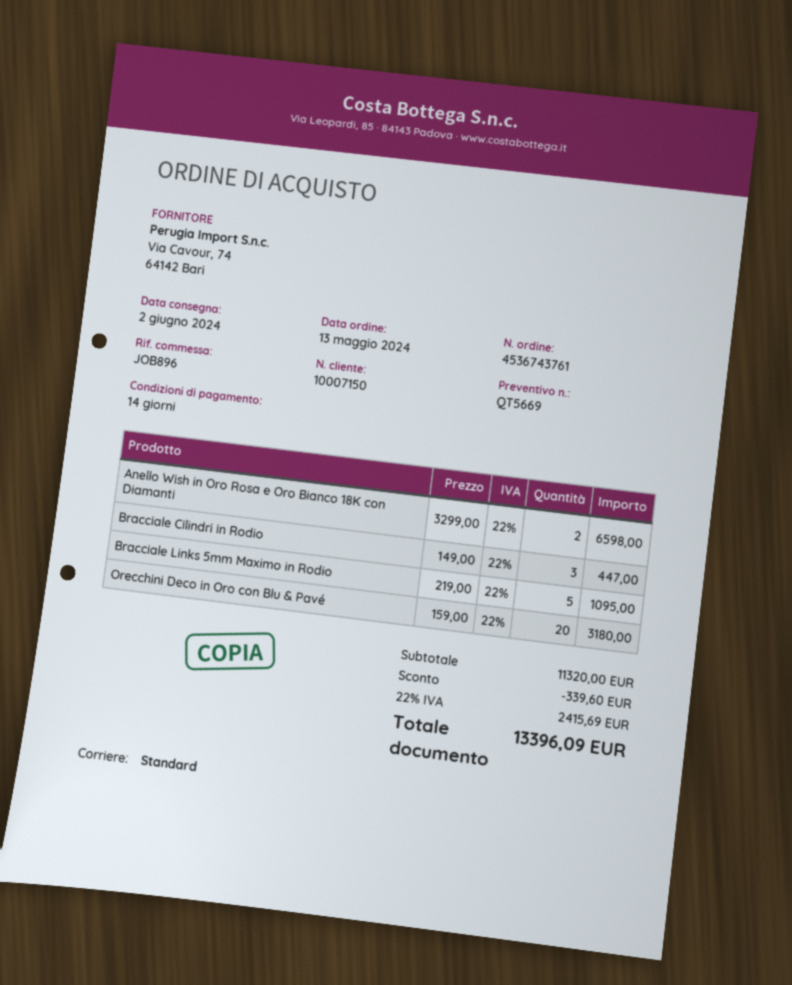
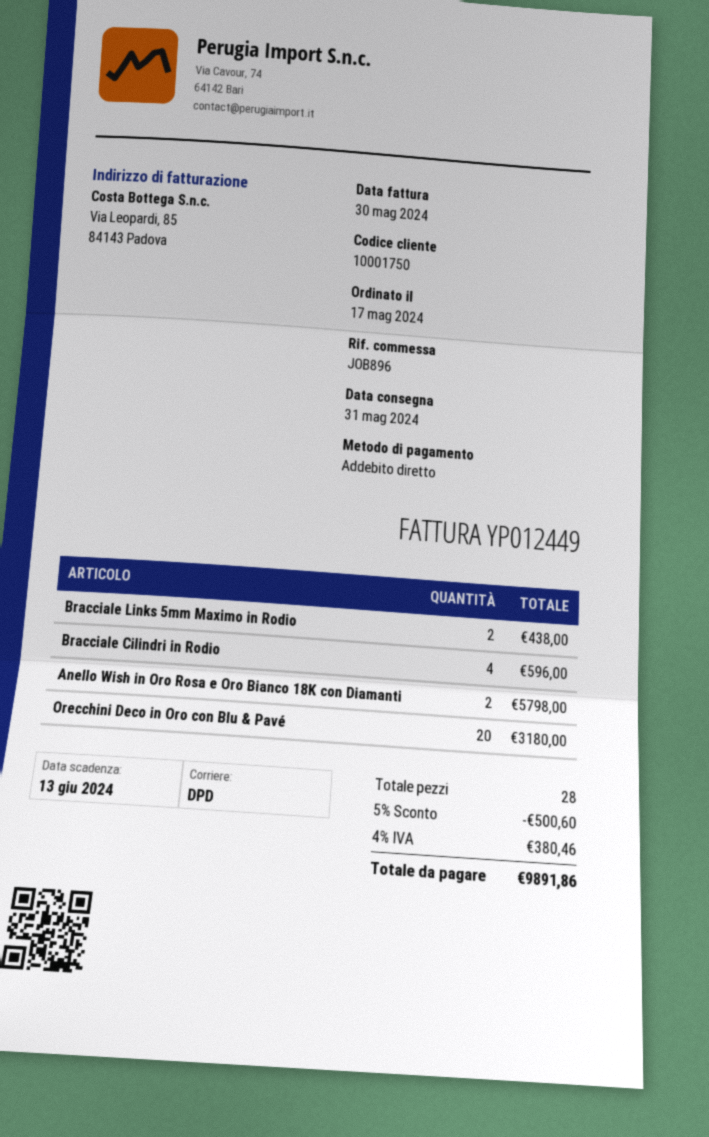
order date: 2024-05-13 -> 2024-05-17
delivery date: 2024-06-02 -> 2024-05-31
customer number: 10007150 -> 10001750
shipping method: standard -> DPD
Anello Wish in Oro Rosa e Oro Bianco 18K con Diamanti: 2 for 6598.00 -> 2 for 5798.00
Bracciale Cilindri in Rodio: 3 for 447.00 -> 4 for 596.00
Bracciale Links 5mm Maximo in Rodio: 5 for 1095.00 -> 2 for 438.00
discount: 339.60 -> 500.60
tax: 22% = 2415.69 -> 4% = 380.46
total: 13396.09 -> 9891.86

